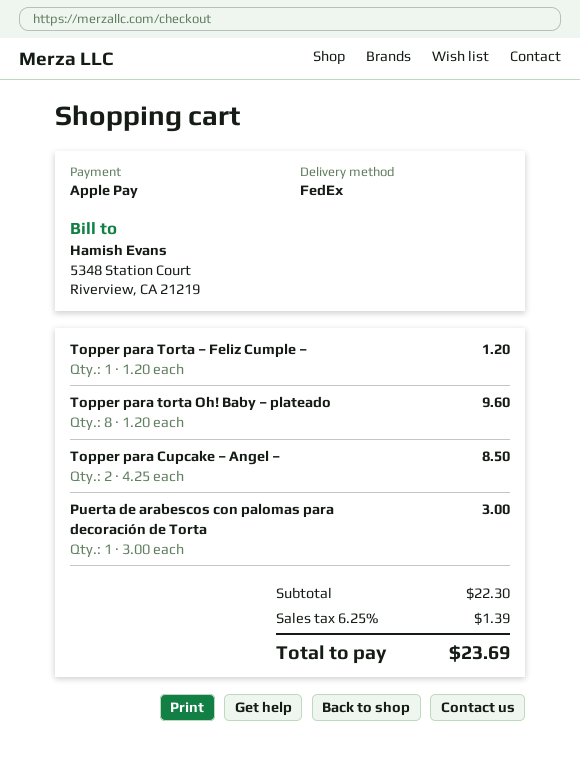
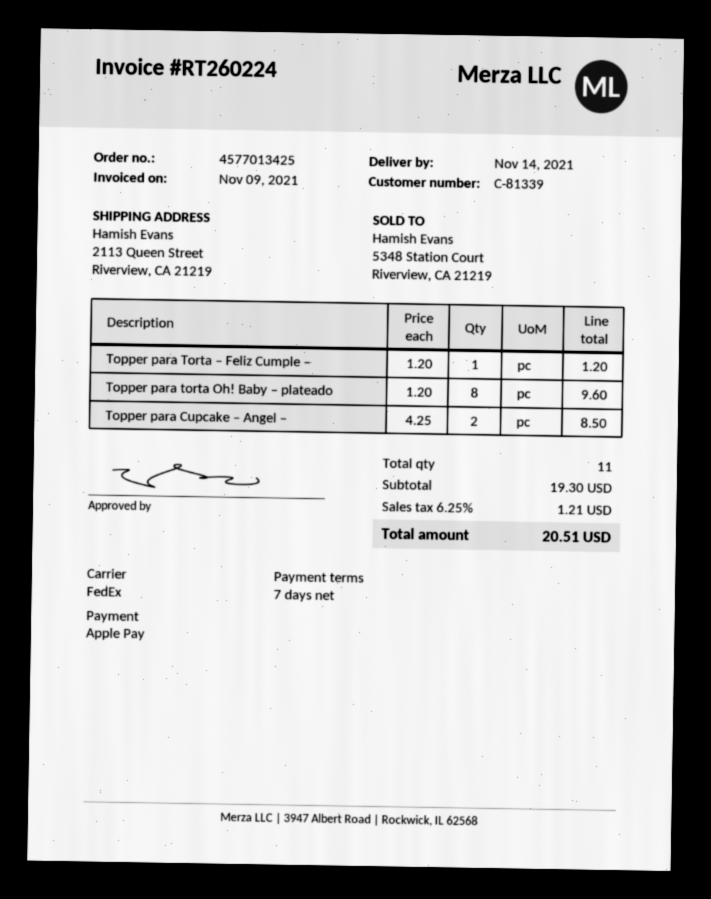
Puerta de arabescos con palomas para decoración de Torta: 1 x 3.00 = 3.00 -> none
subtotal: 22.30 -> 19.30
tax: 6.25% = 1.39 -> 6.25% = 1.21
total: 23.69 -> 20.51

